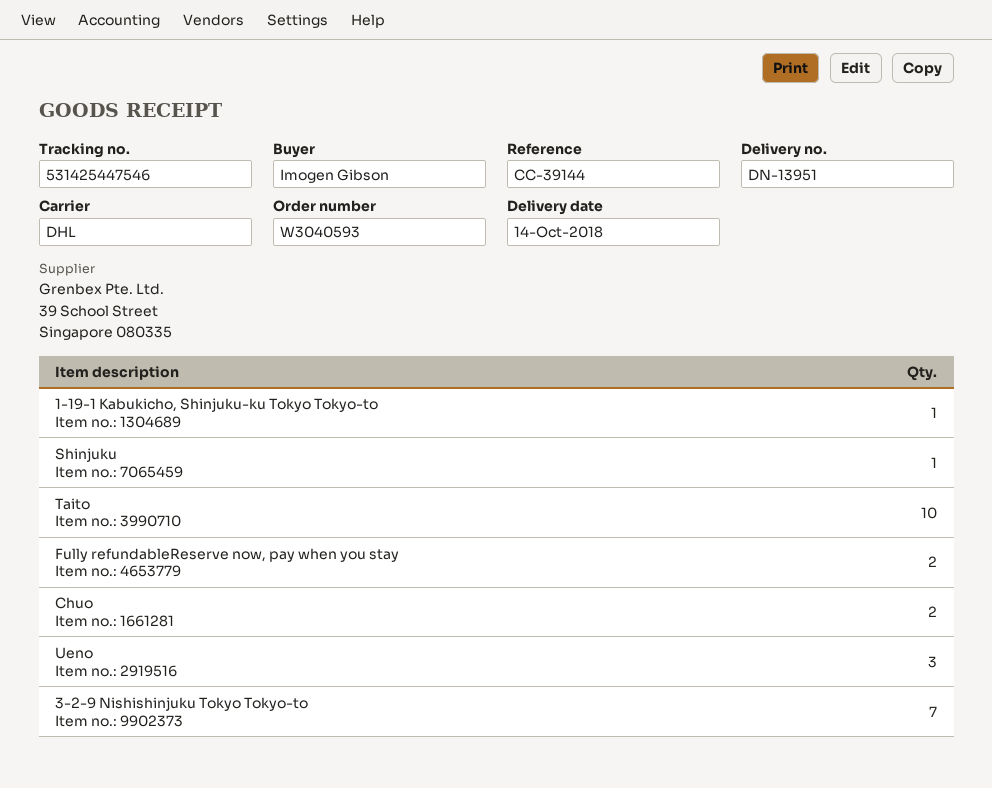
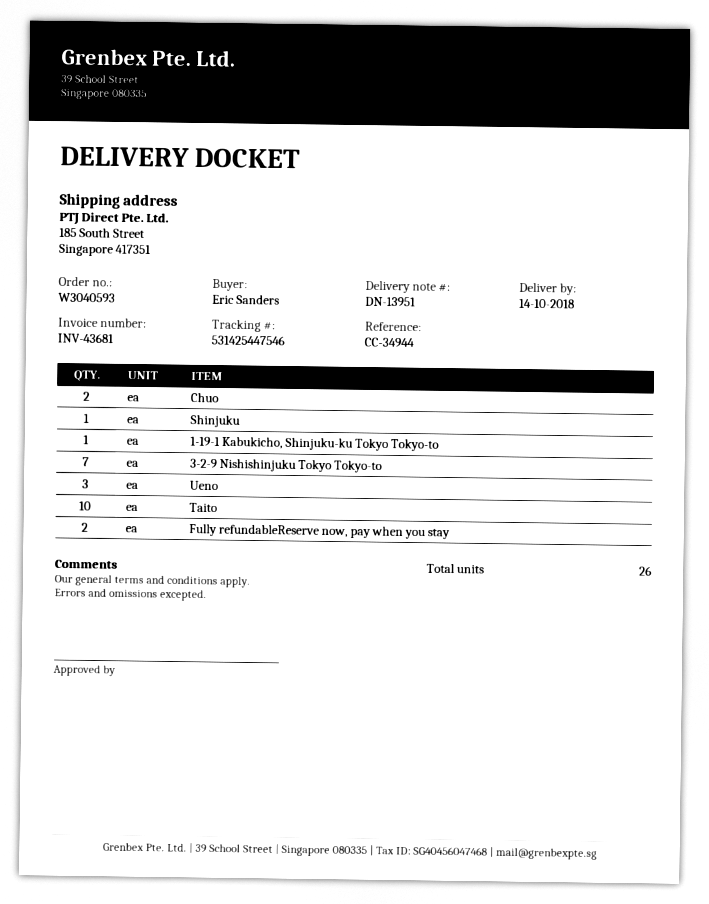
reference: CC-39144 -> CC-34944
ordered by: Imogen Gibson -> Eric Sanders

